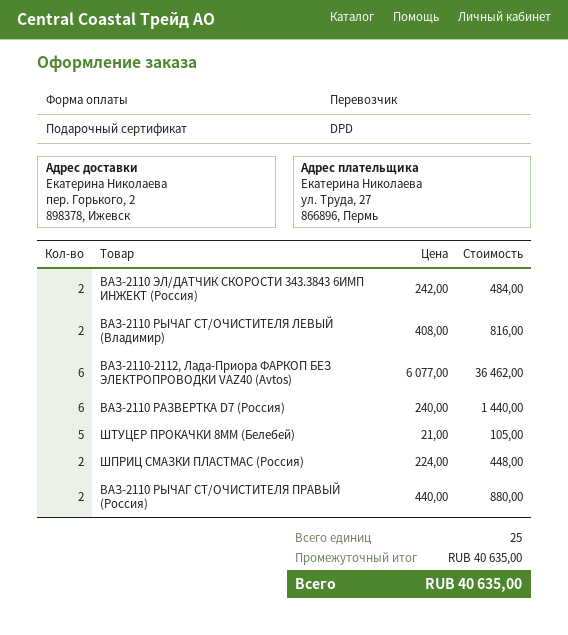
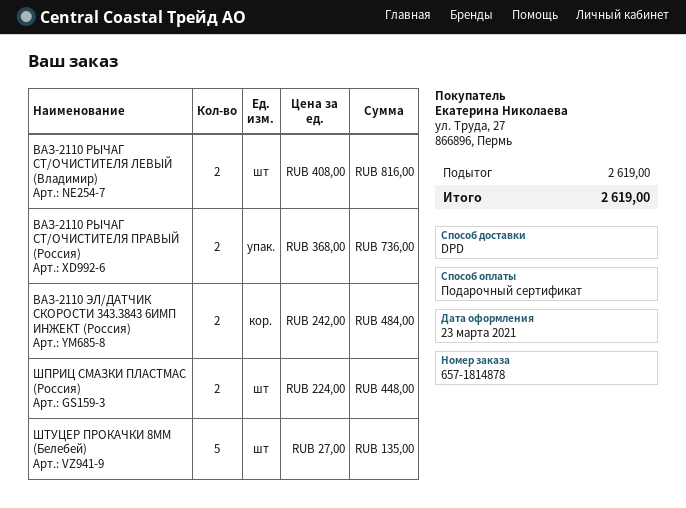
ВАЗ-2110-2112, Лада-Приора ФАРКОП БЕЗ ЭЛЕКТРОПРОВОДКИ VAZ40 (Avtos): 6 x 6077.00 = 36462.00 -> none
ВАЗ-2110 РАЗВЕРТКА D7 (Россия): 6 x 240.00 = 1440.00 -> none
ШТУЦЕР ПРОКАЧКИ 8ММ (Белебей): 5 x 21.00 = 105.00 -> 5 x 27.00 = 135.00
ВАЗ-2110 РЫЧАГ СТ/ОЧИСТИТЕЛЯ ПРАВЫЙ (Россия): 2 x 440.00 = 880.00 -> 2 x 368.00 = 736.00
subtotal: 40635.00 -> 2619.00
total: 40635.00 -> 2619.00

